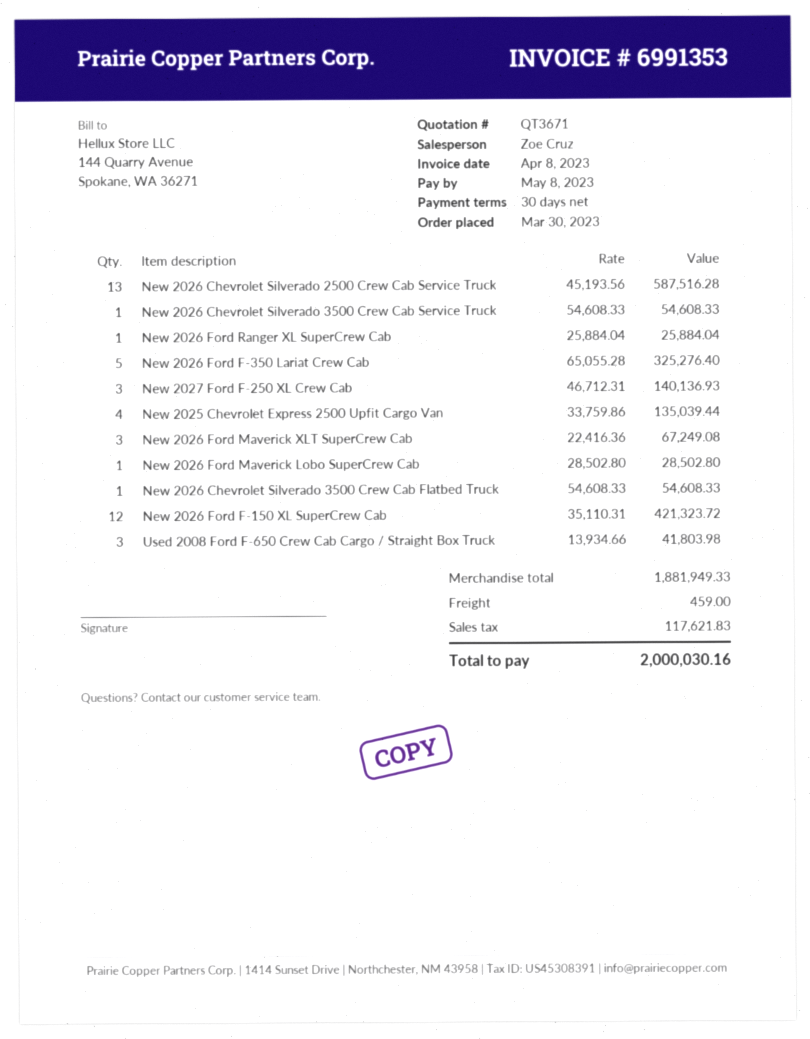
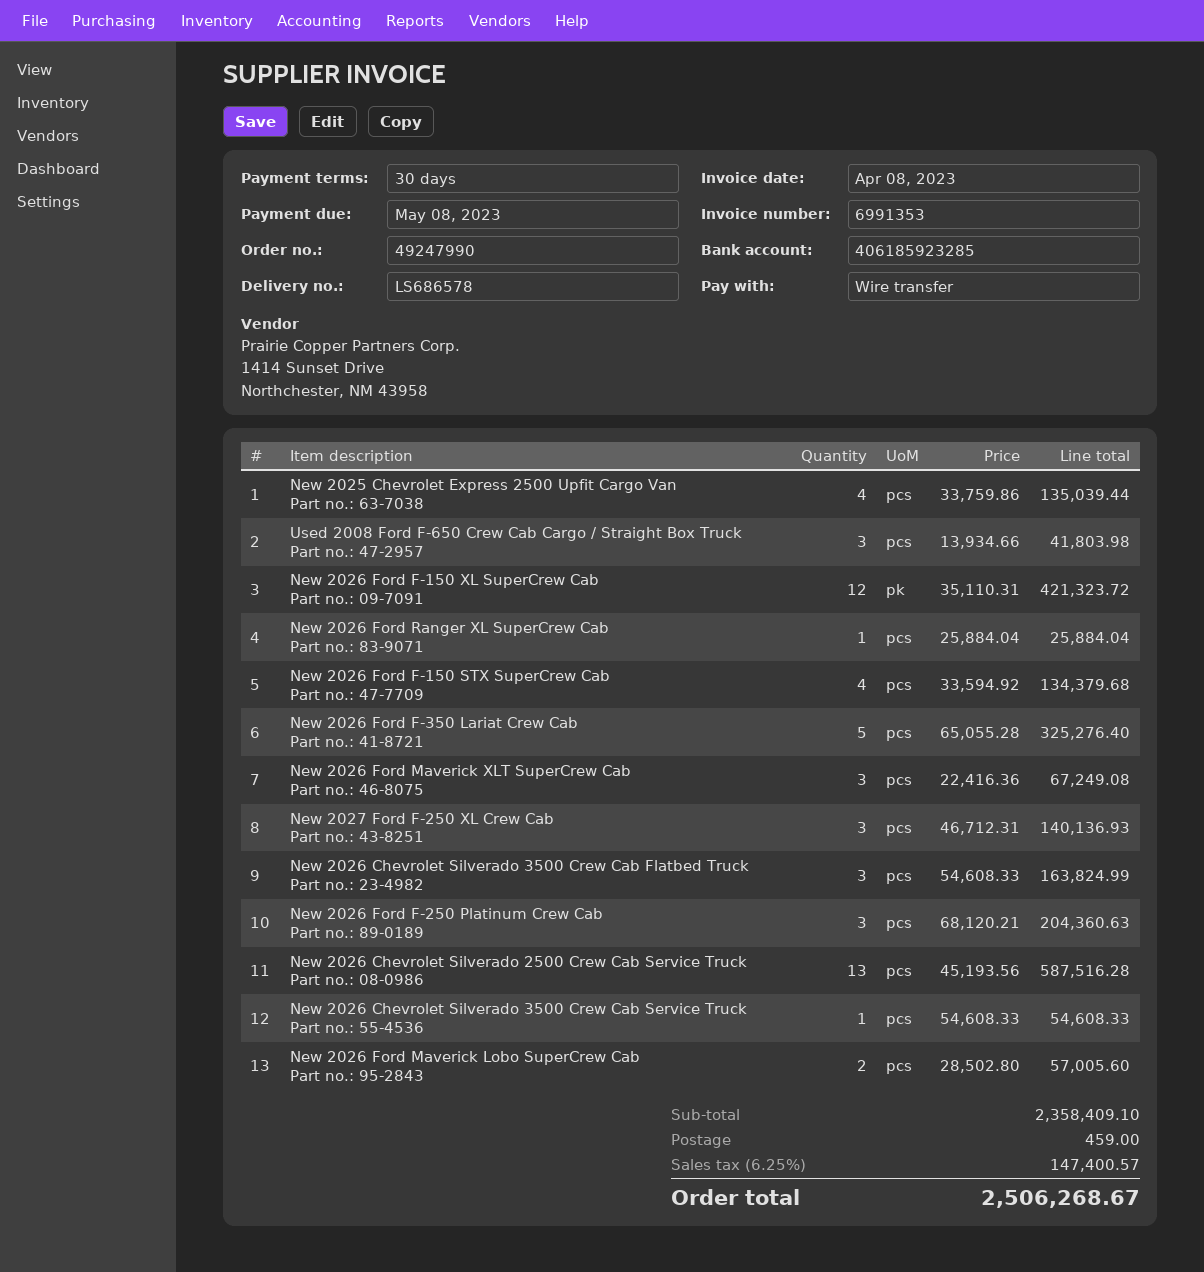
New 2026 Ford Maverick Lobo SuperCrew Cab: 1 x 28502.80 = 28502.80 -> 2 x 28502.80 = 57005.60
New 2026 Chevrolet Silverado 3500 Crew Cab Flatbed Truck: 1 x 54608.33 = 54608.33 -> 3 x 54608.33 = 163824.99
New 2026 Ford F-150 STX SuperCrew Cab: none -> 4 x 33594.92 = 134379.68
New 2026 Ford F-250 Platinum Crew Cab: none -> 3 x 68120.21 = 204360.63
subtotal: 1881949.33 -> 2358409.10
tax: 117621.83 -> 147400.57
total: 2000030.16 -> 2506268.67

